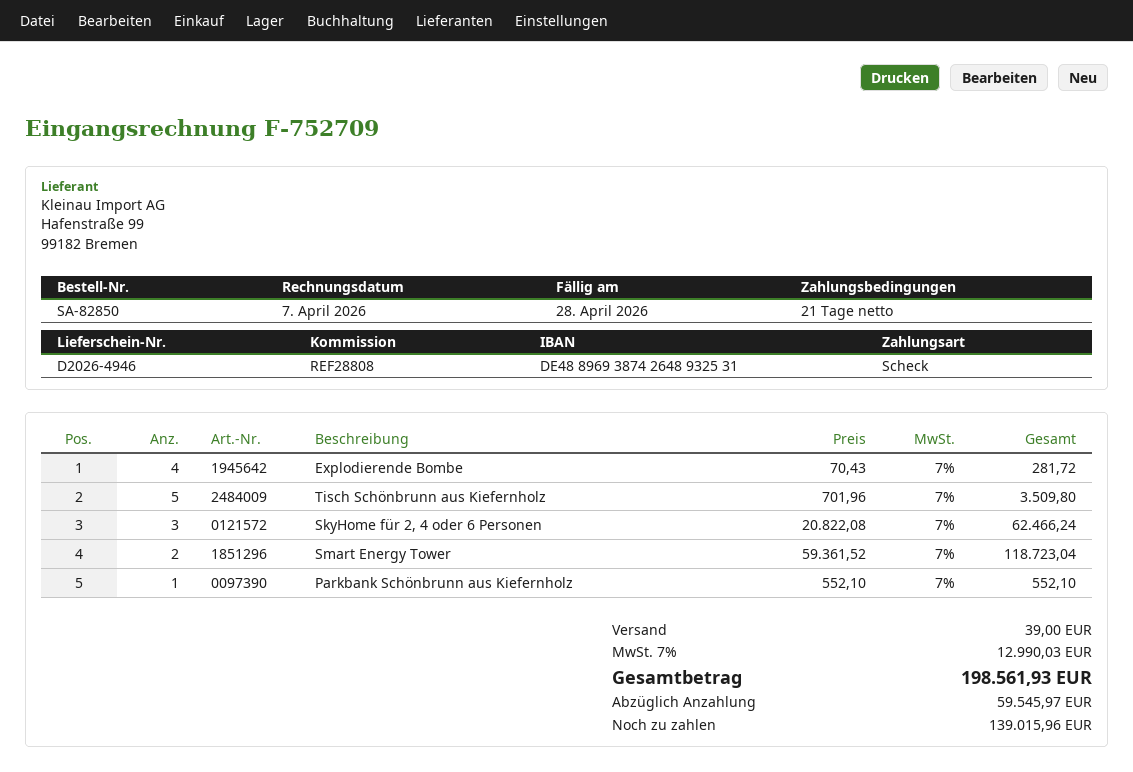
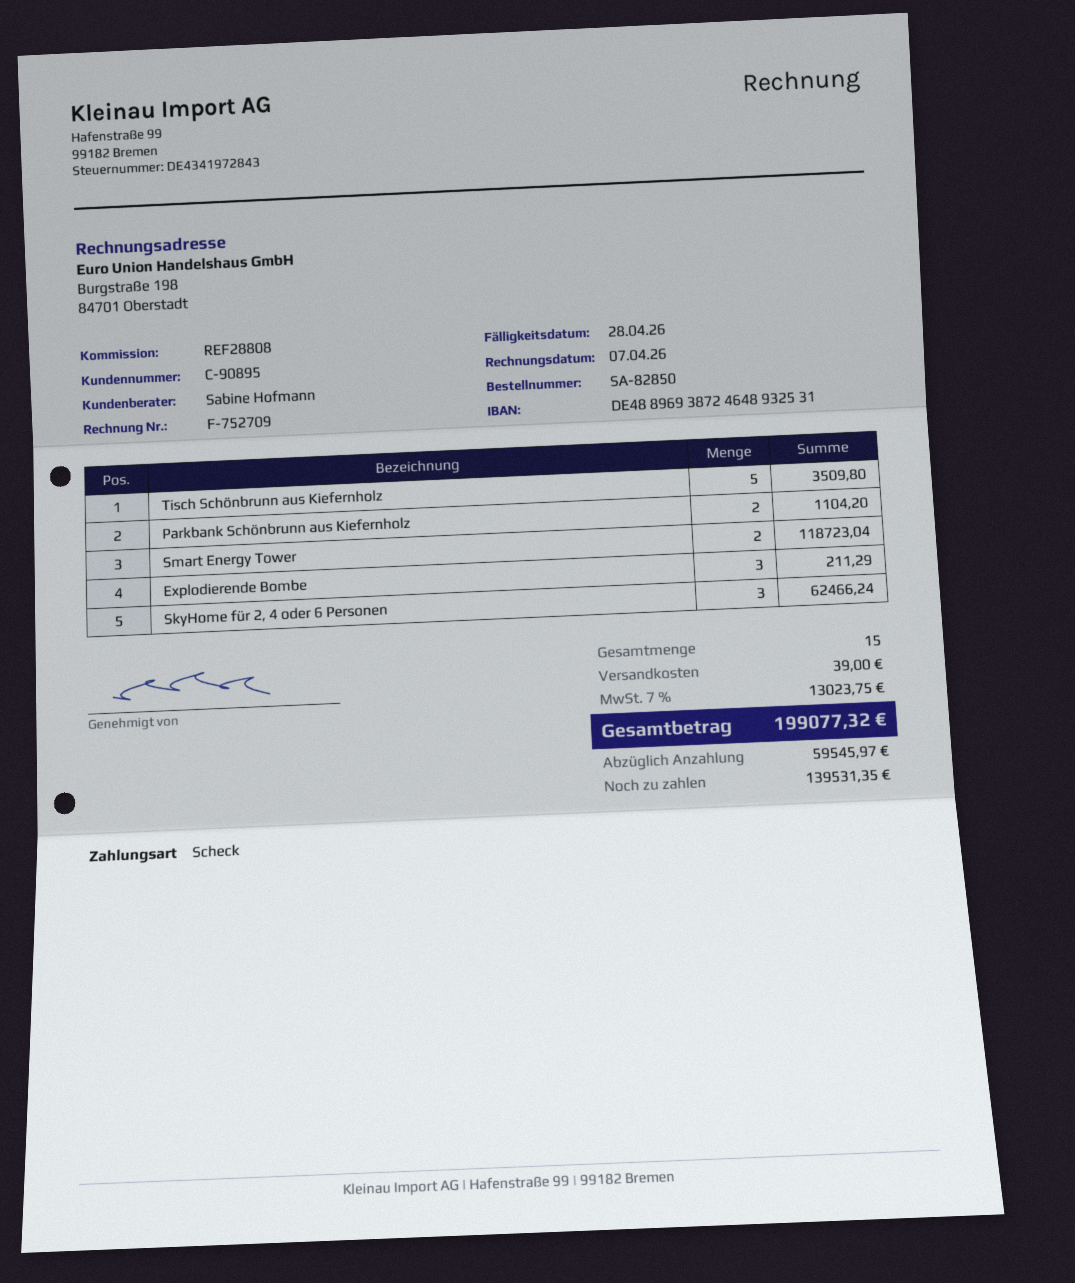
bank account: DE48896938742648932531 -> DE48896938724648932531
Explodierende Bombe: 4 for 281.72 -> 3 for 211.29
Parkbank Schönbrunn aus Kiefernholz: 1 for 552.10 -> 2 for 1104.20
tax: 7% = 12990.03 -> 7% = 13023.75
total: 198561.93 -> 199077.32
balance: 139015.96 -> 139531.35

